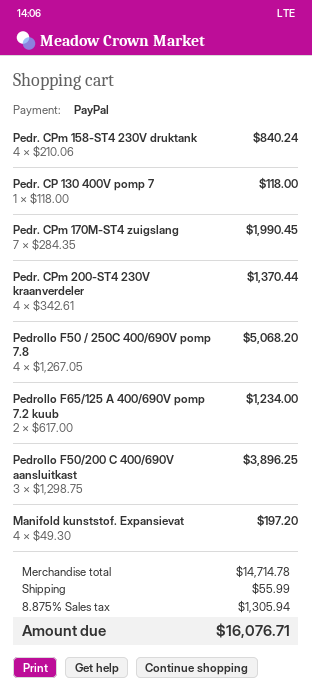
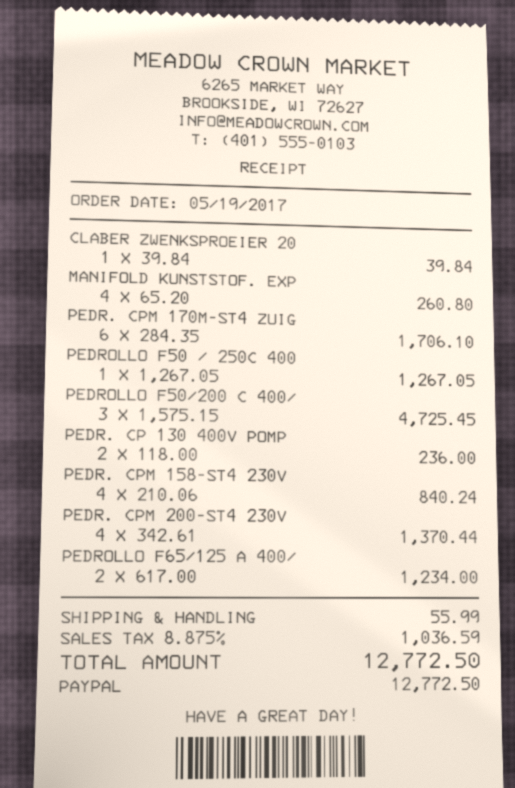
Pedr. CP 130 400V pomp 7: 1 x 118.00 = 118.00 -> 2 x 118.00 = 236.00
Pedr. CPm 170M-ST4 zuigslang: 7 x 284.35 = 1990.45 -> 6 x 284.35 = 1706.10
Pedrollo F50 / 250C 400/690V pomp 7.8: 4 x 1267.05 = 5068.20 -> 1 x 1267.05 = 1267.05
Pedrollo F50/200 C 400/690V aansluitkast: 3 x 1298.75 = 3896.25 -> 3 x 1575.15 = 4725.45
Manifold kunststof. Expansievat: 4 x 49.30 = 197.20 -> 4 x 65.20 = 260.80
CLABER ZWENKSPROEIER 20: none -> 1 x 39.84 = 39.84
tax: 8.875% = 1305.94 -> 8.875% = 1036.59
total: 16076.71 -> 12772.50

